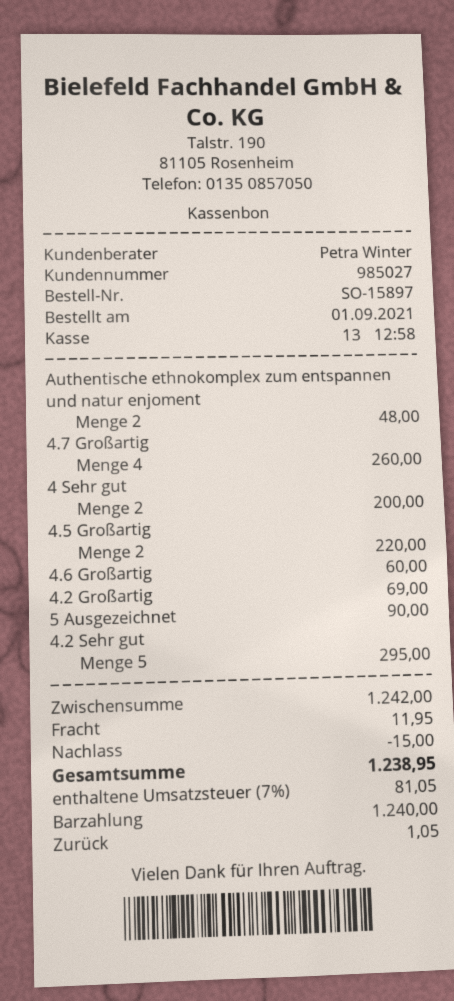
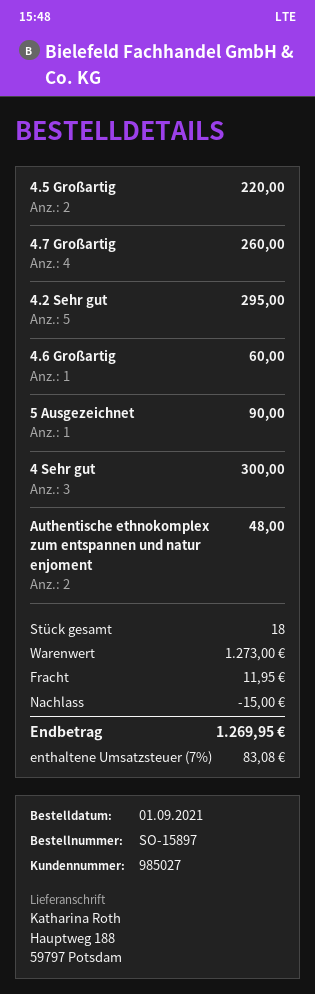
4 Sehr gut: 2 for 200.00 -> 3 for 300.00
4.2 Großartig: 1 for 69.00 -> none
subtotal: 1242.00 -> 1273.00
tax: 7% = 81.05 -> 7% = 83.08
total: 1238.95 -> 1269.95

